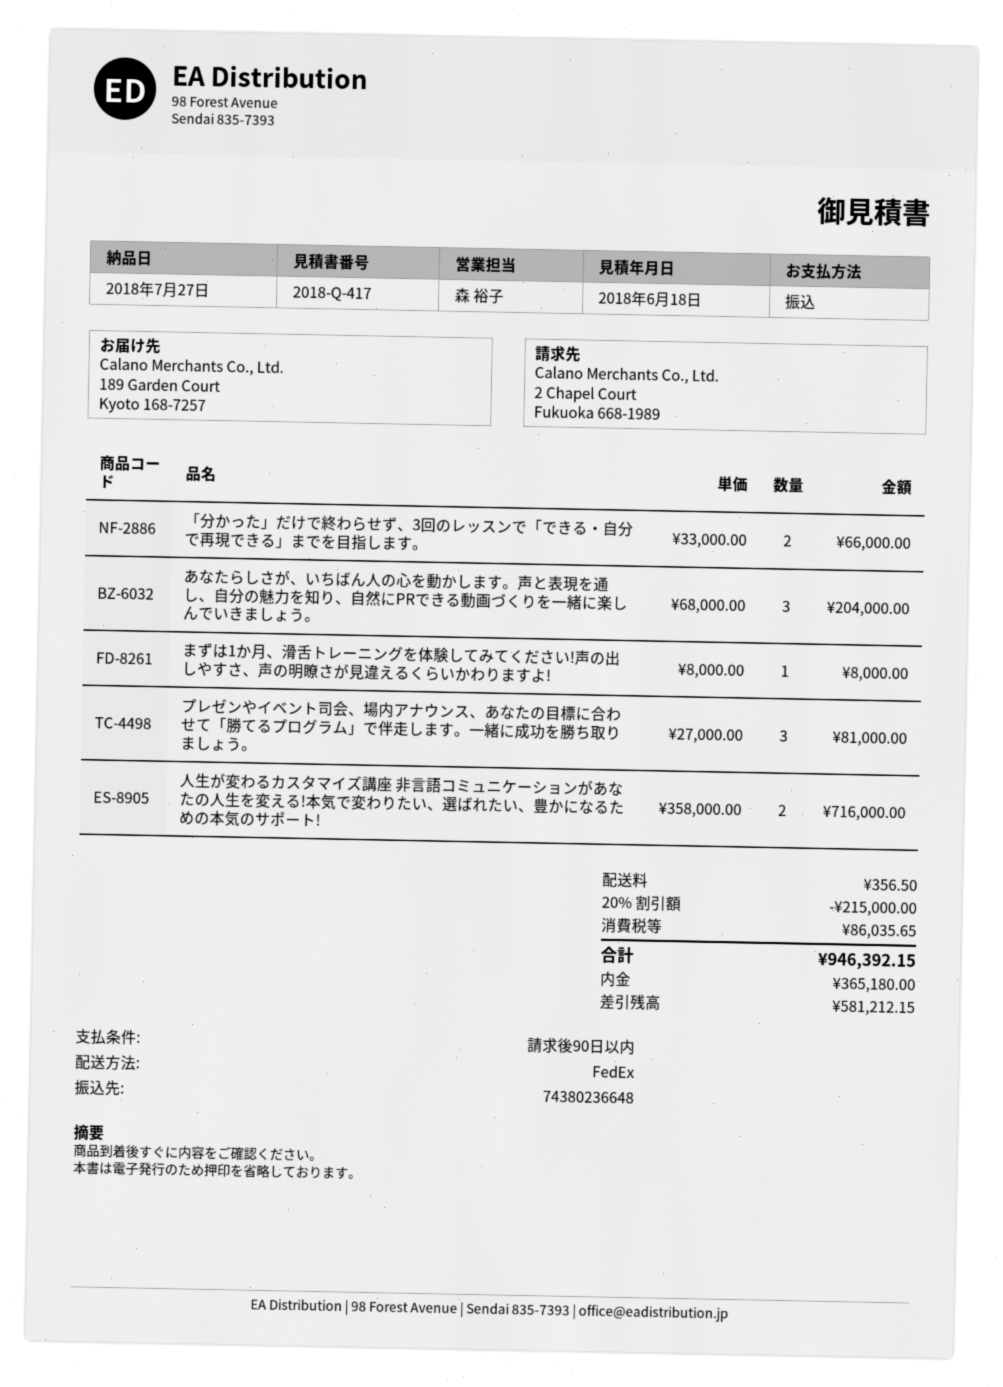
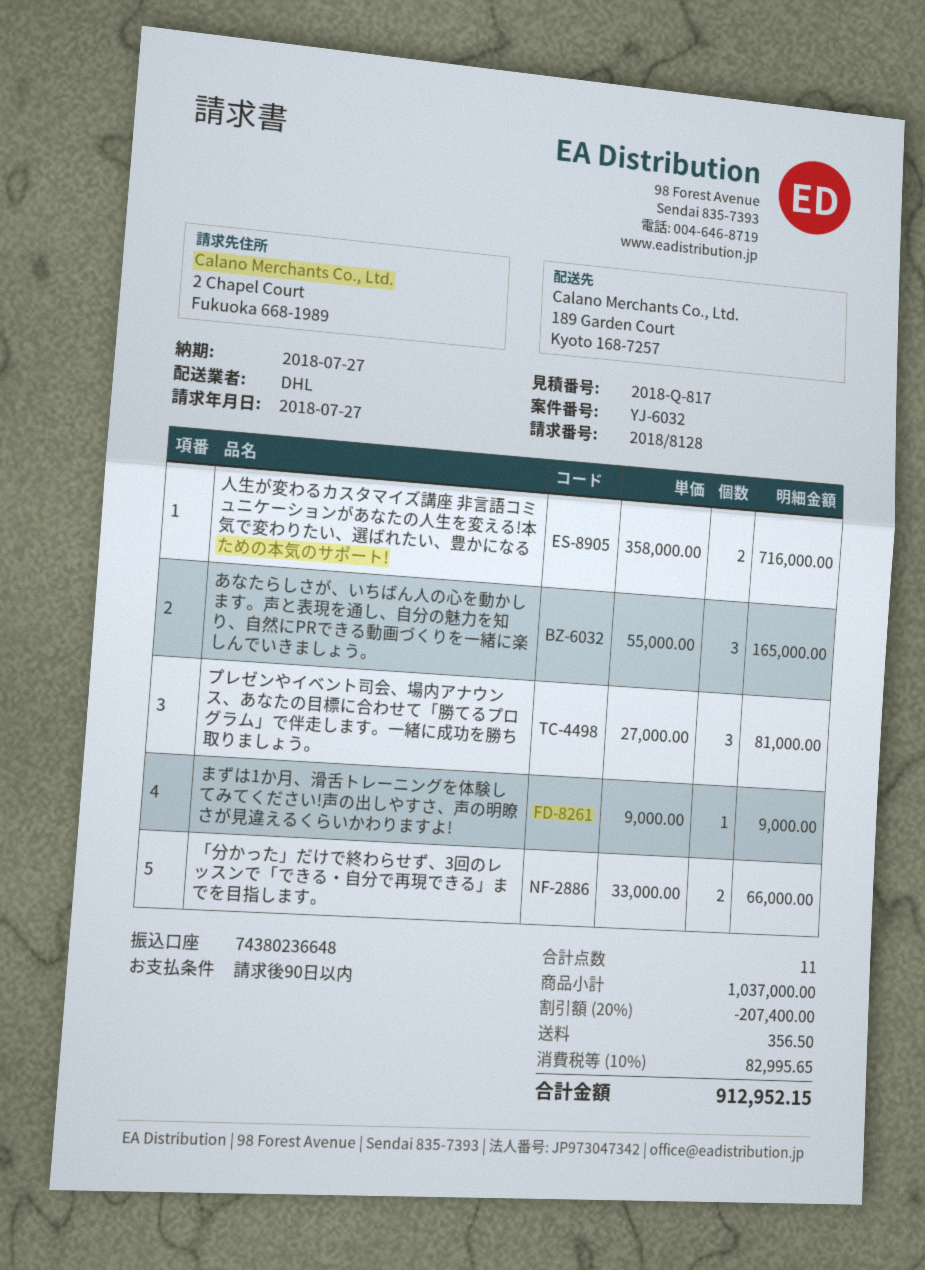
quote number: 2018-Q-417 -> 2018-Q-817
shipping method: FedEx -> DHL
あなたらしさが、いちばん人の心を動かします。声と表現を通し、自分の魅力を知り、自然にPRできる動画づくりを一緒に楽しんでいきましょう。: 3 x 68000.00 = 204000.00 -> 3 x 55000.00 = 165000.00
まずは1か月、滑舌トレーニングを体験してみてください!声の出しやすさ、声の明瞭さが見違えるくらいかわりますよ!: 1 x 8000.00 = 8000.00 -> 1 x 9000.00 = 9000.00
discount: 20% = 215000.00 -> 20% = 207400.00
tax: 86035.65 -> 82995.65
total: 946392.15 -> 912952.15

